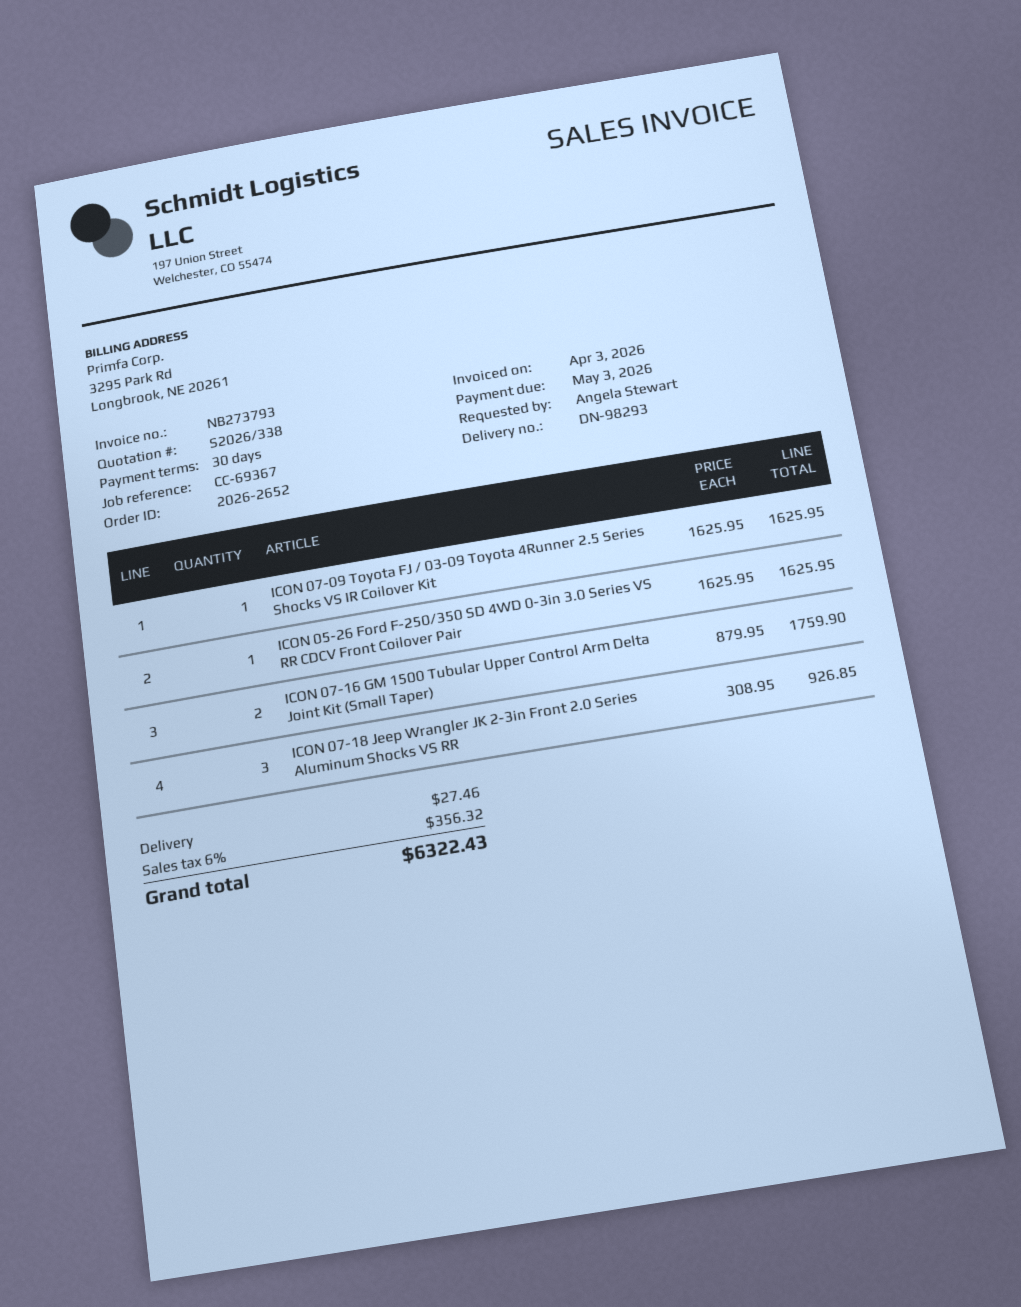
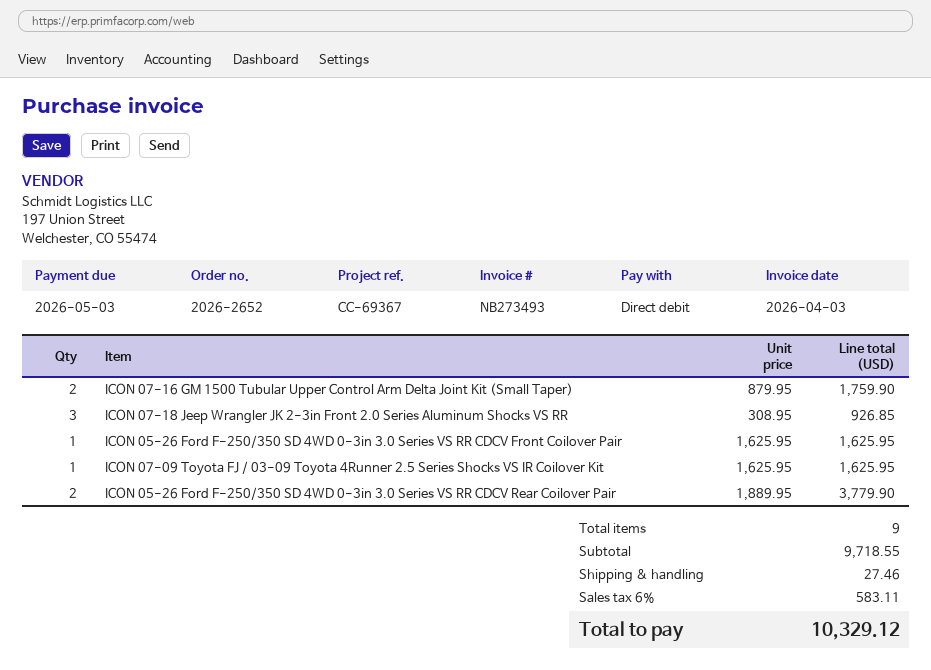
invoice number: NB273793 -> NB273493
ICON 05-26 Ford F-250/350 SD 4WD 0-3in 3.0 Series VS RR CDCV Rear Coilover Pair: none -> 2 x 1889.95 = 3779.90
tax: 6% = 356.32 -> 6% = 583.11
total: 6322.43 -> 10329.12

